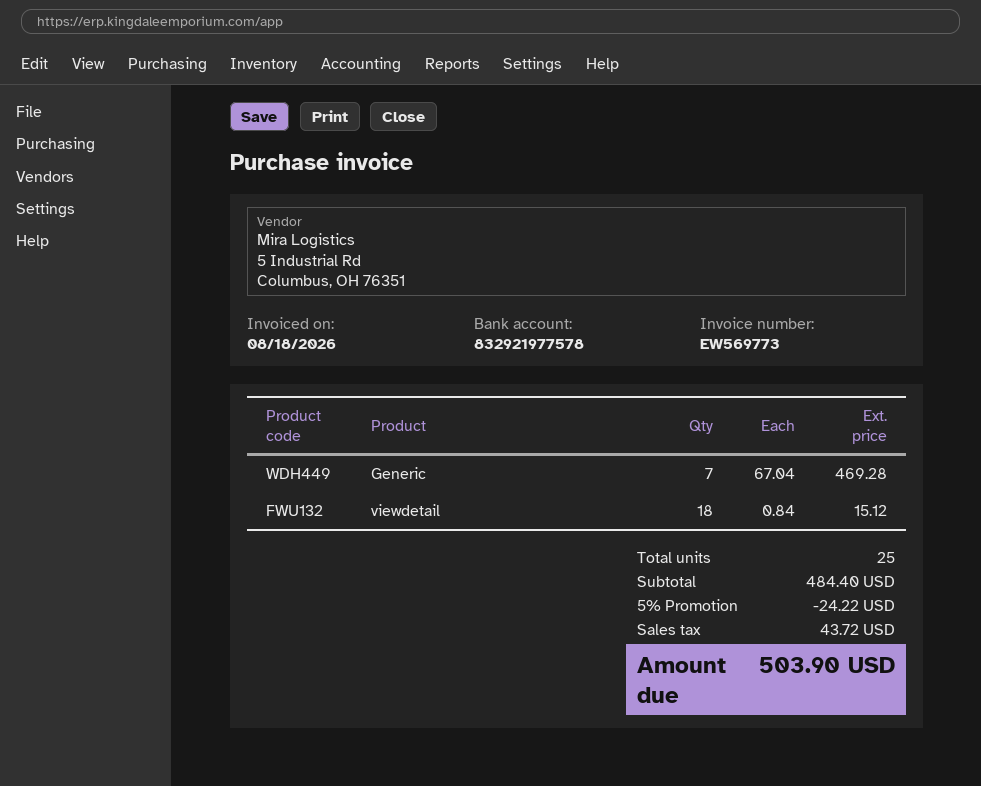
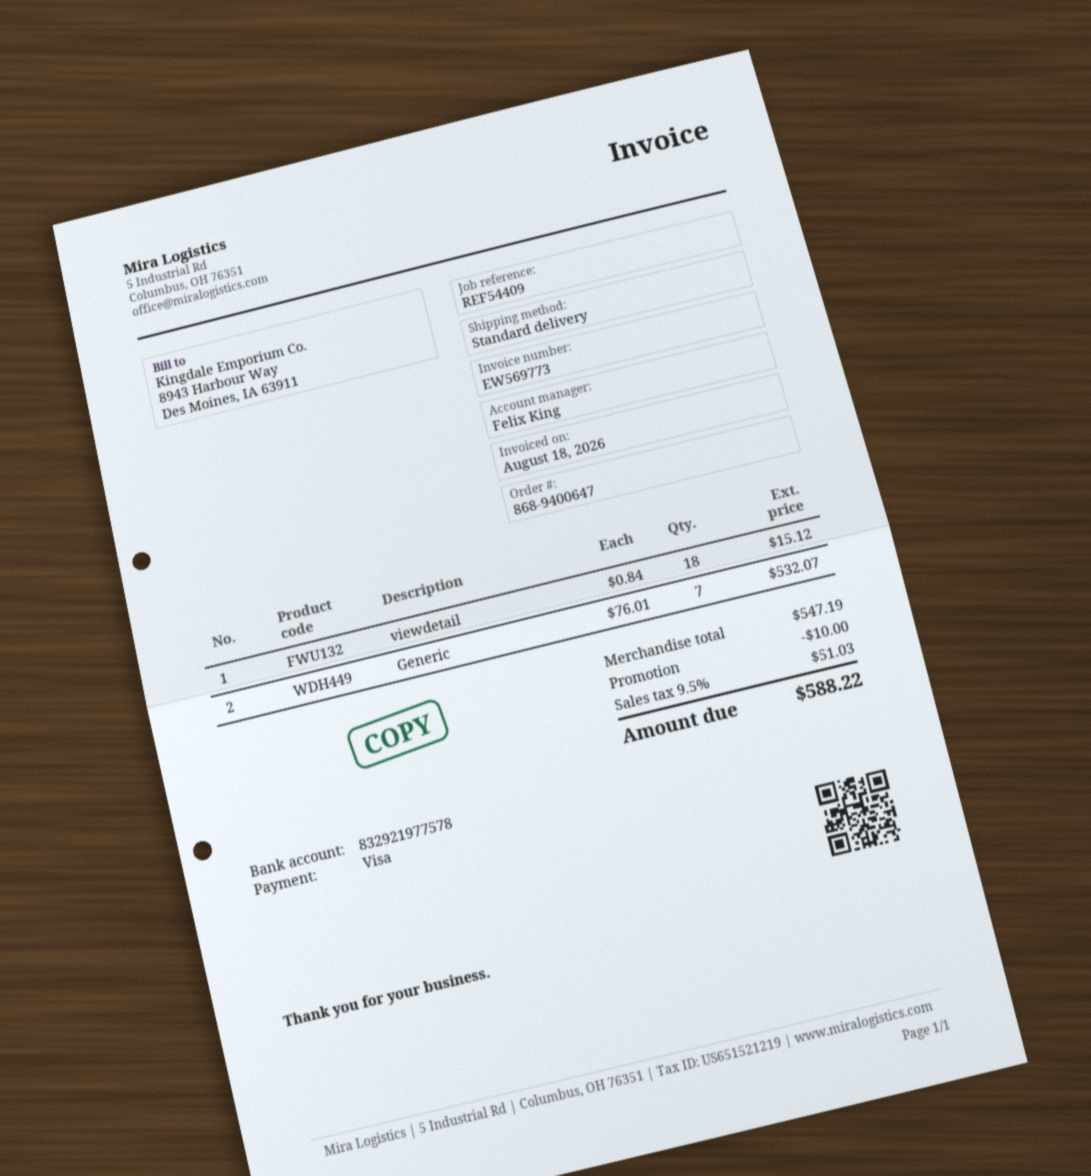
Generic: 7 x 67.04 = 469.28 -> 7 x 76.01 = 532.07
subtotal: 484.40 -> 547.19
discount: 24.22 -> 10.00
tax: 43.72 -> 51.03
total: 503.90 -> 588.22

